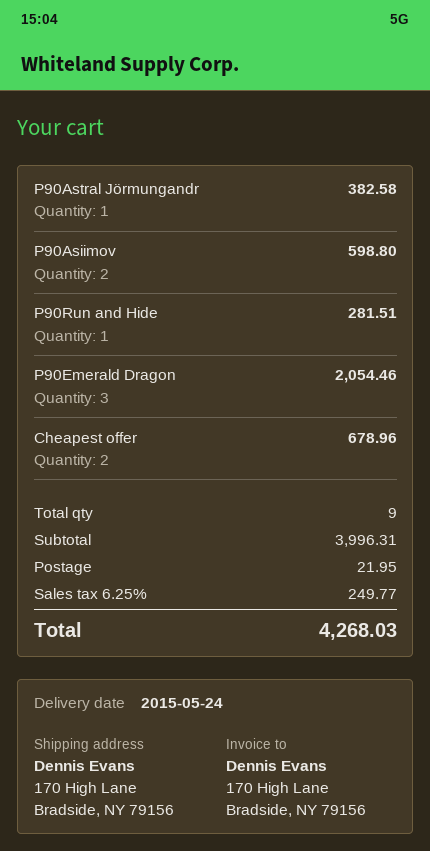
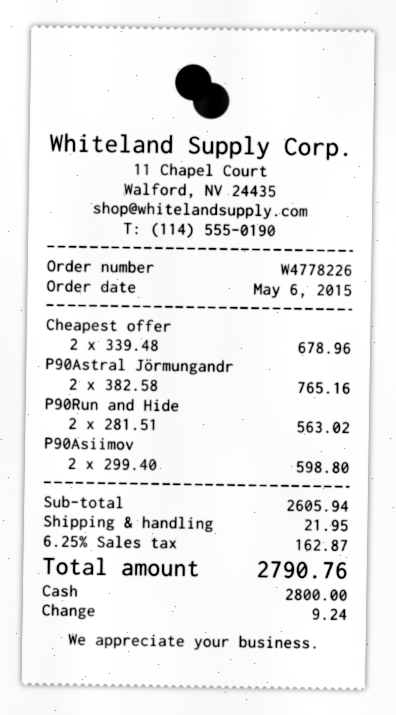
P90Astral Jörmungandr: 1 for 382.58 -> 2 for 765.16
P90Run and Hide: 1 for 281.51 -> 2 for 563.02
P90Emerald Dragon: 3 for 2054.46 -> none
subtotal: 3996.31 -> 2605.94
tax: 6.25% = 249.77 -> 6.25% = 162.87
total: 4268.03 -> 2790.76

